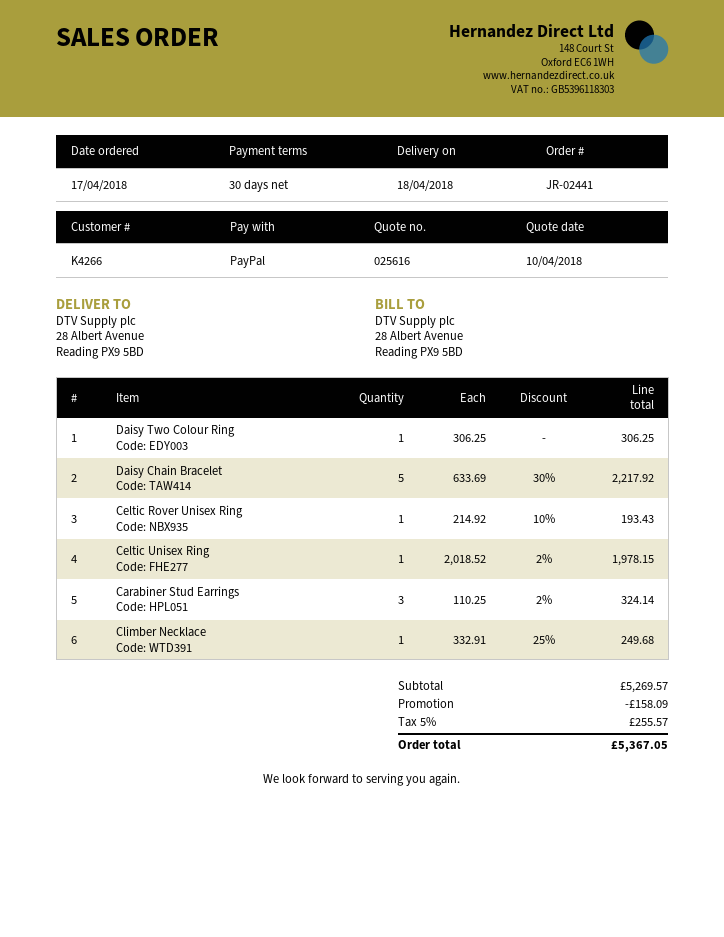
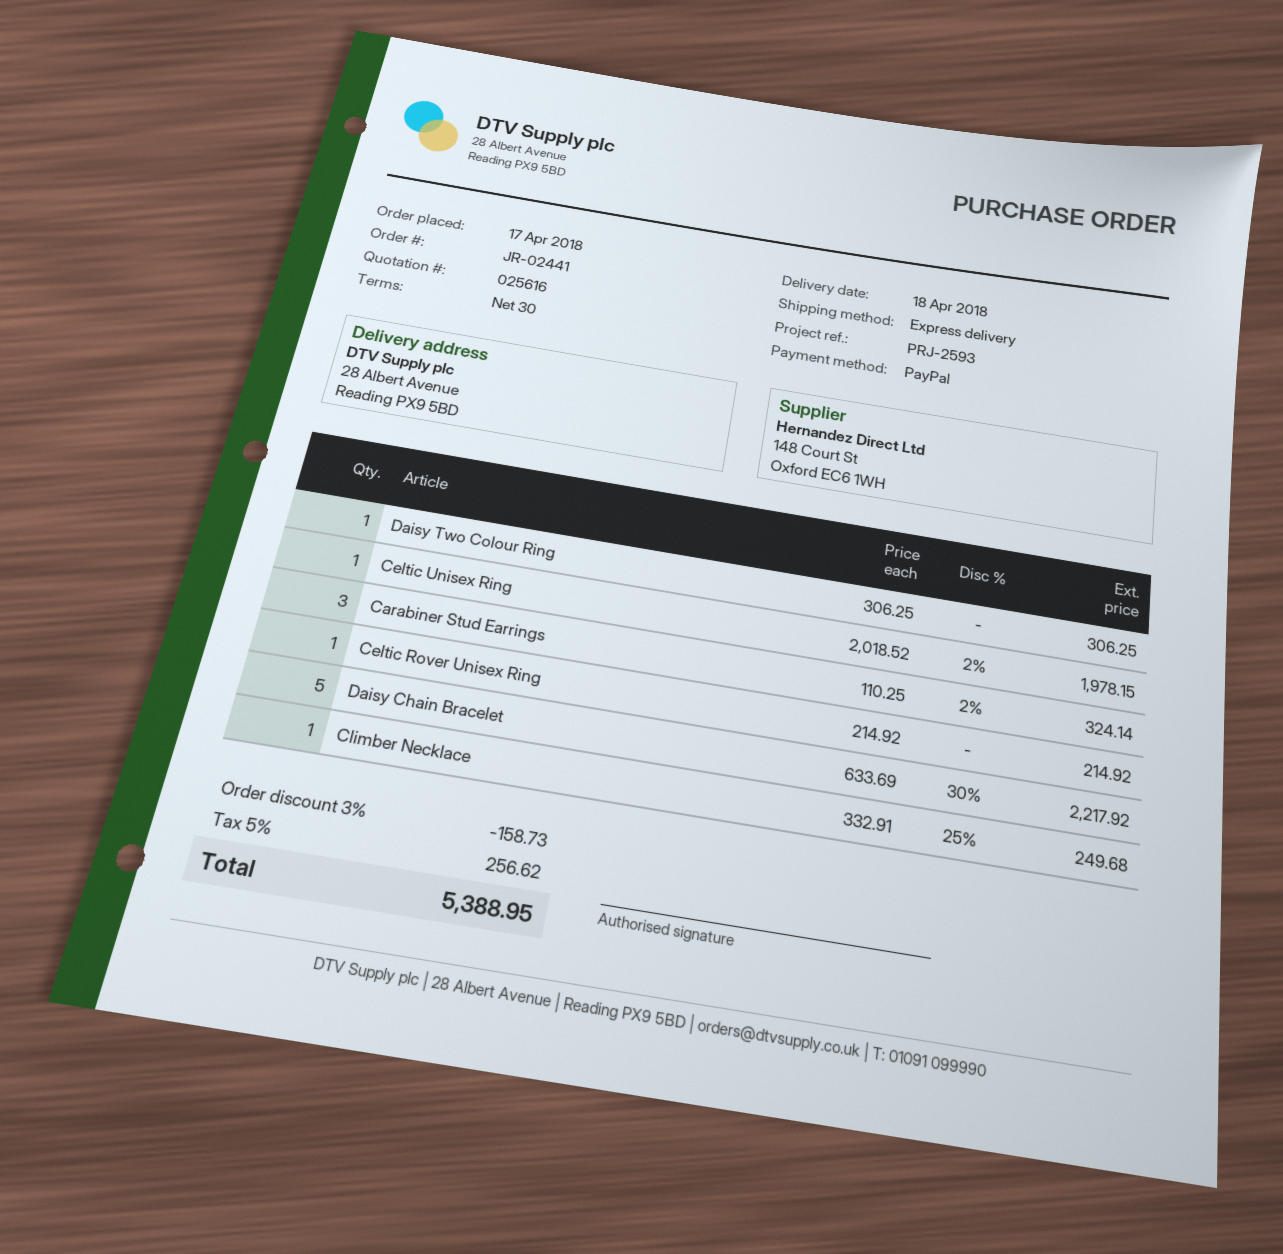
Celtic Rover Unisex Ring: 1 x 214.92 - 10% = 193.43 -> 1 x 214.92 = 214.92
discount: 158.09 -> 158.73
tax: 5% = 255.57 -> 5% = 256.62
total: 5367.05 -> 5388.95

